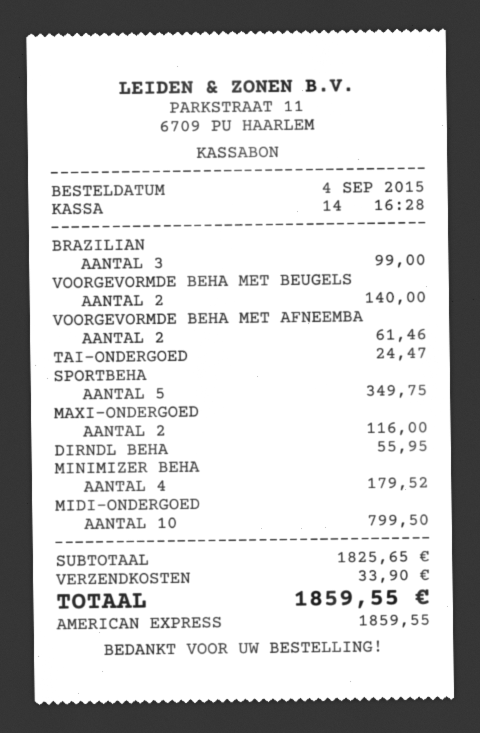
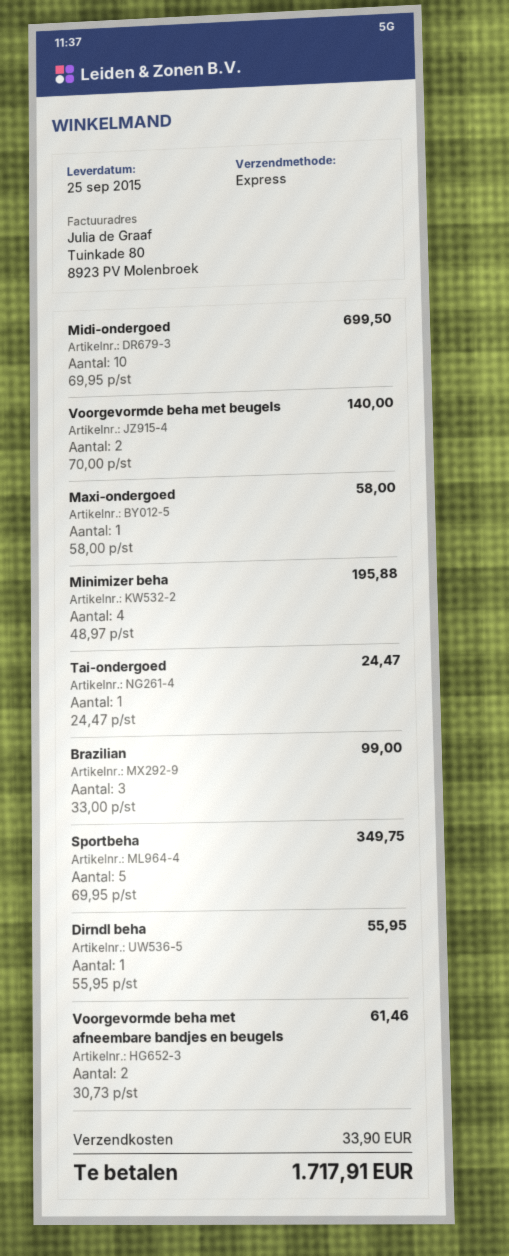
MAXI-ONDERGOED: 2 for 116.00 -> 1 for 58.00
MINIMIZER BEHA: 4 for 179.52 -> 4 for 195.88
MIDI-ONDERGOED: 10 for 799.50 -> 10 for 699.50
total: 1859.55 -> 1717.91

